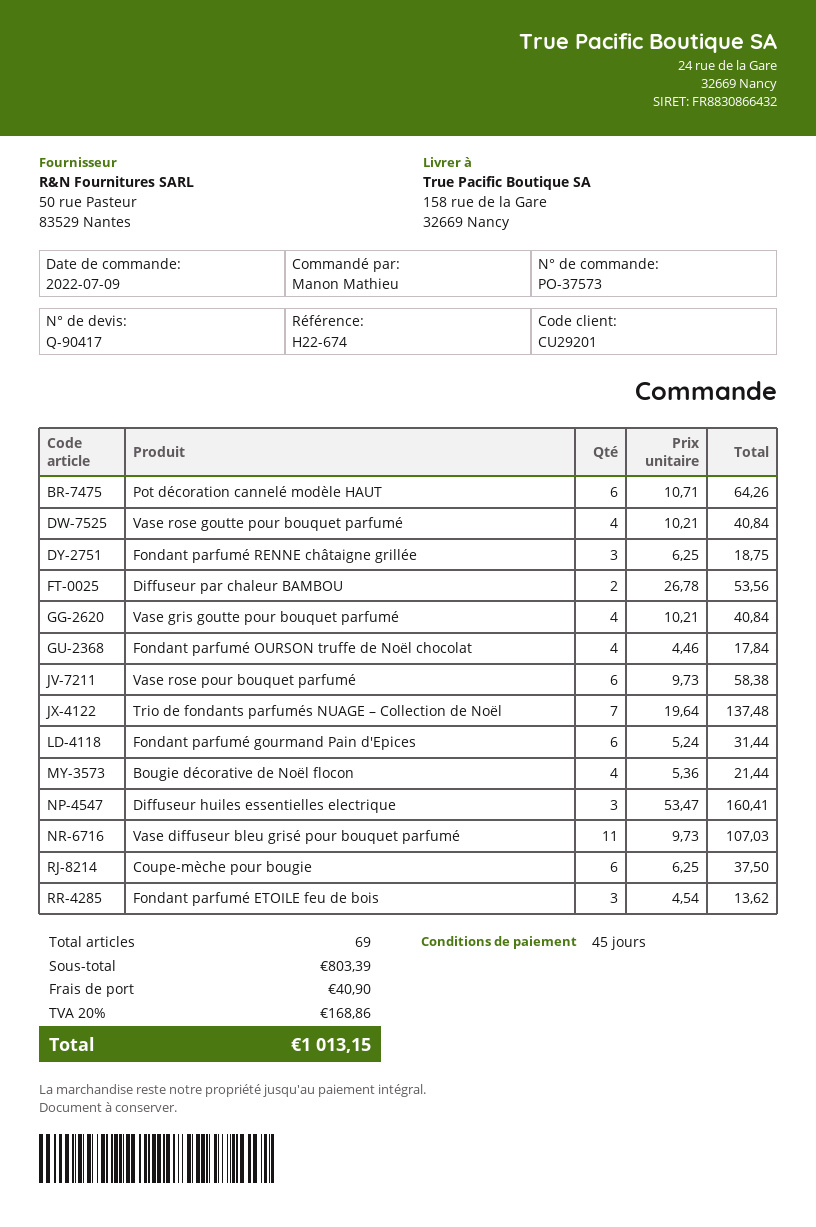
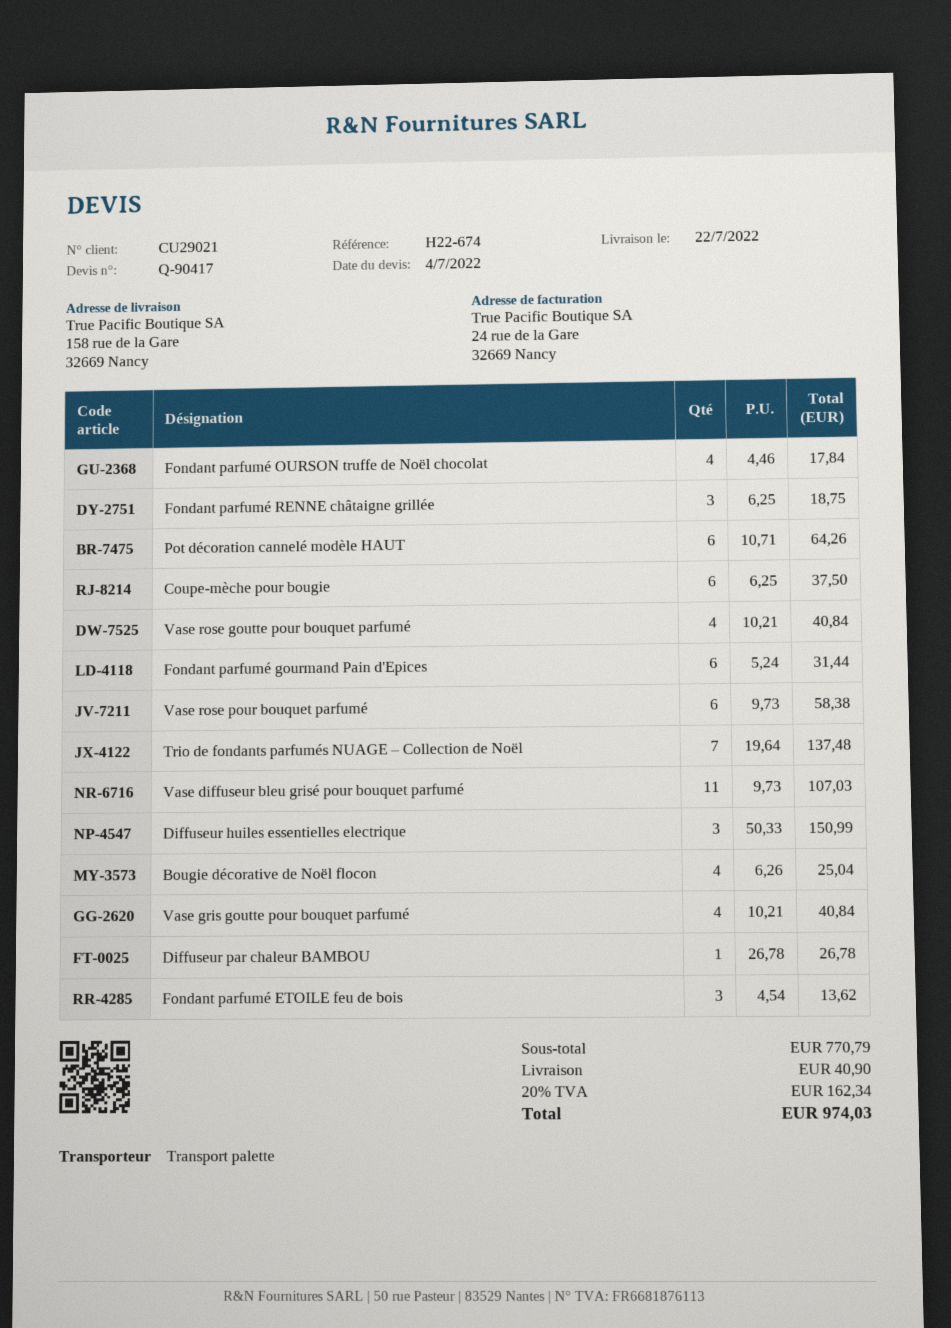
customer number: CU29201 -> CU29021
Diffuseur par chaleur BAMBOU: 2 x 26.78 = 53.56 -> 1 x 26.78 = 26.78
Bougie décorative de Noël flocon: 4 x 5.36 = 21.44 -> 4 x 6.26 = 25.04
Diffuseur huiles essentielles electrique: 3 x 53.47 = 160.41 -> 3 x 50.33 = 150.99
subtotal: 803.39 -> 770.79
tax: 20% = 168.86 -> 20% = 162.34
total: 1013.15 -> 974.03

